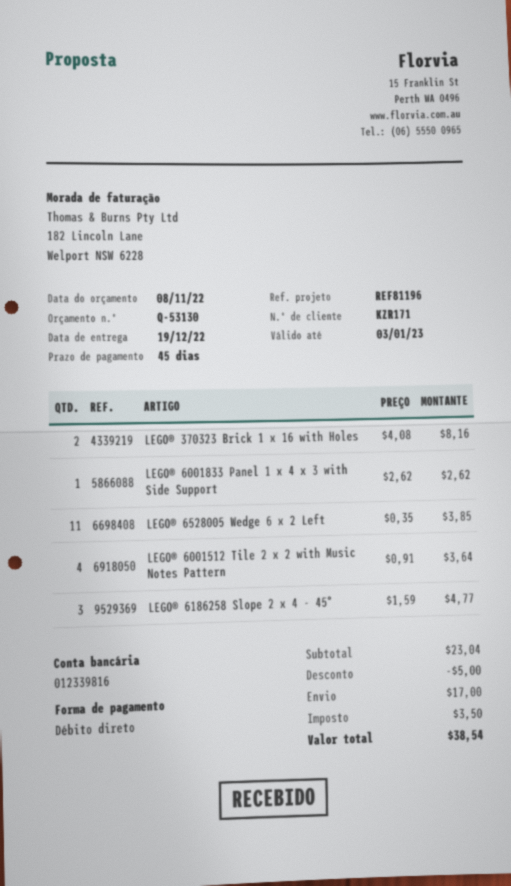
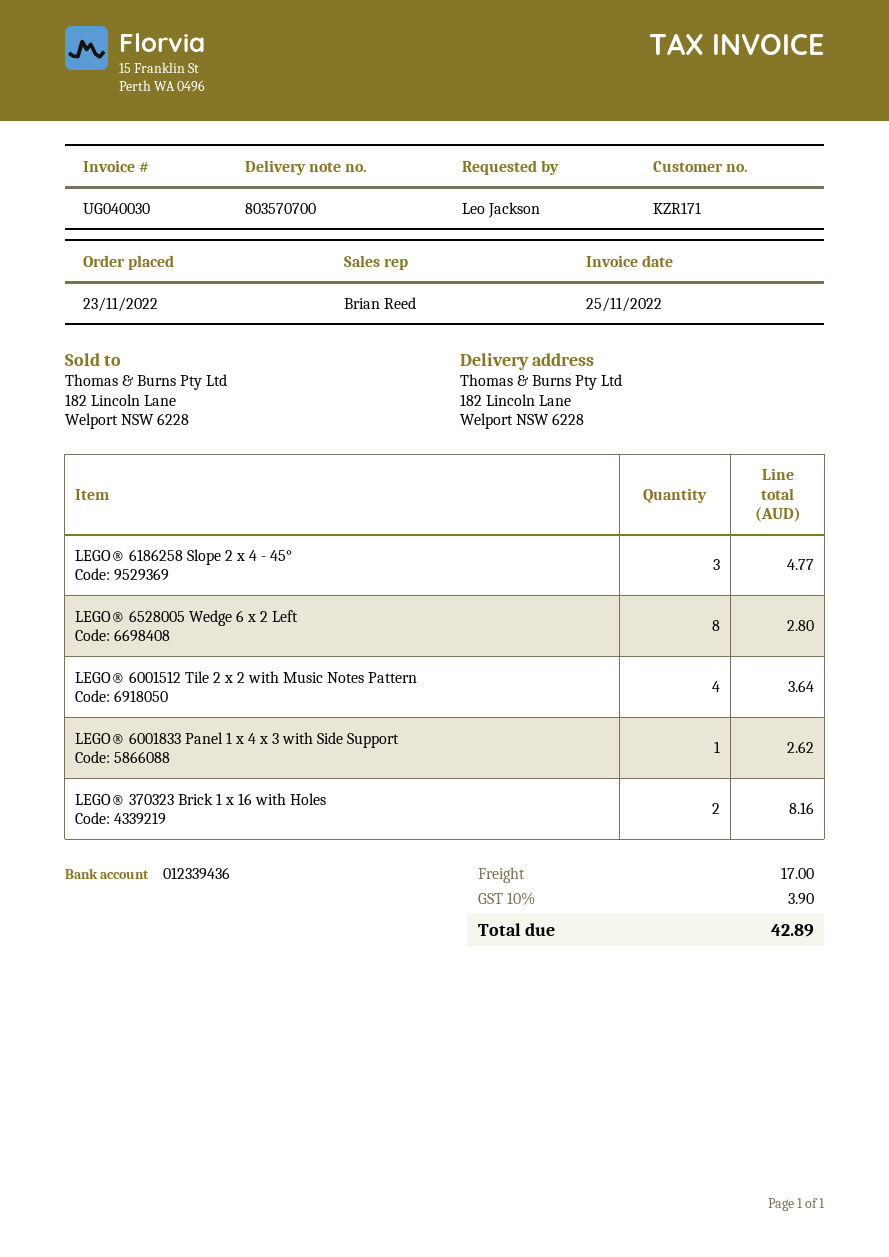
bank account: 012339816 -> 012339436
LEGO® 6528005 Wedge 6 x 2 Left: 11 for 3.85 -> 8 for 2.80
discount: 5.00 -> none
tax: 3.50 -> 3.90
total: 38.54 -> 42.89

